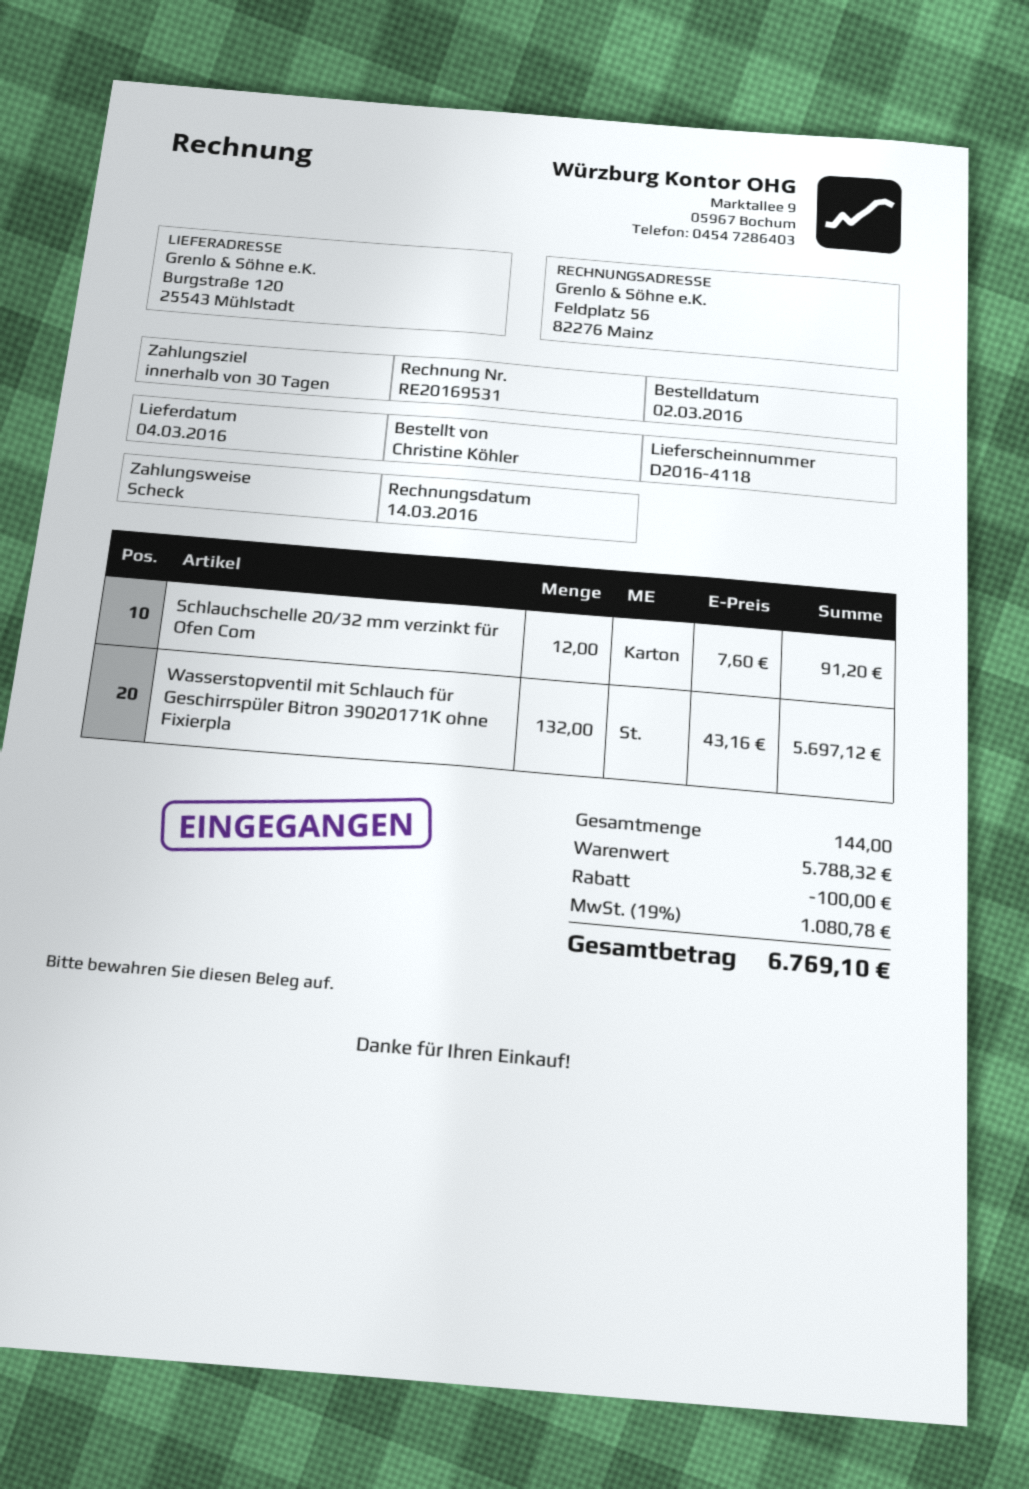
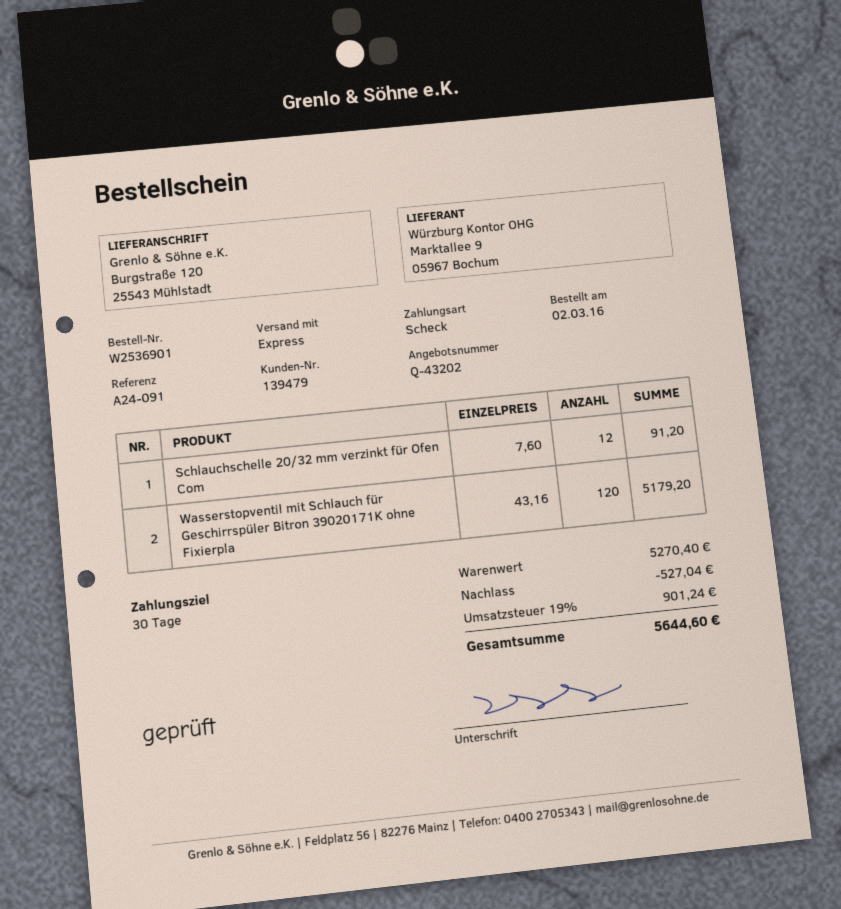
Wasserstopventil mit Schlauch für Geschirrspüler Bitron 39020171K ohne Fixierpla: 132 x 43.16 = 5697.12 -> 120 x 43.16 = 5179.20
subtotal: 5788.32 -> 5270.40
discount: 100.00 -> 527.04
tax: 19% = 1080.78 -> 19% = 901.24
total: 6769.10 -> 5644.60

